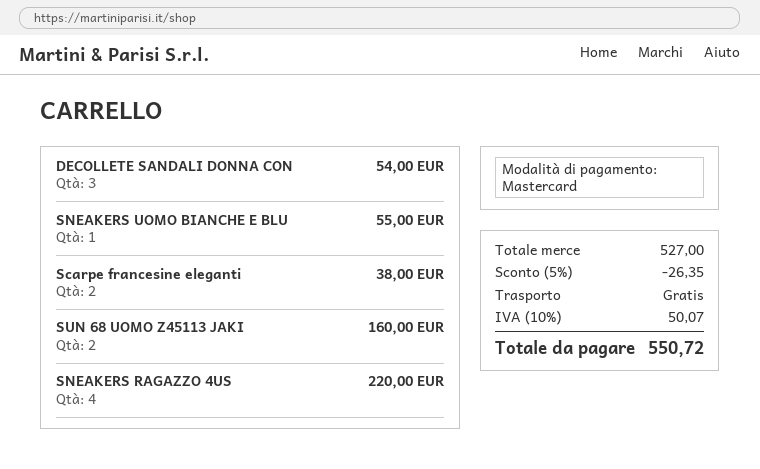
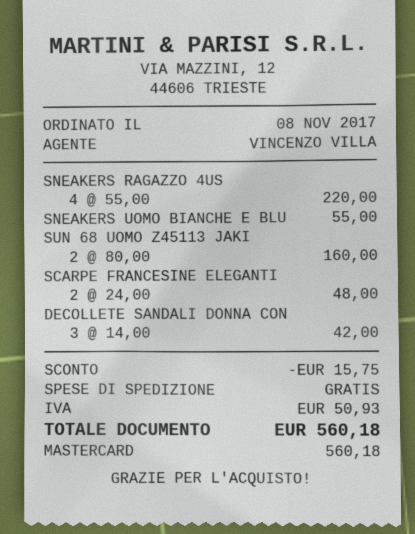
DECOLLETE SANDALI DONNA CON: 3 for 54.00 -> 3 for 42.00
Scarpe francesine eleganti: 2 for 38.00 -> 2 for 48.00
discount: 26.35 -> 15.75
tax: 50.07 -> 50.93
total: 550.72 -> 560.18

